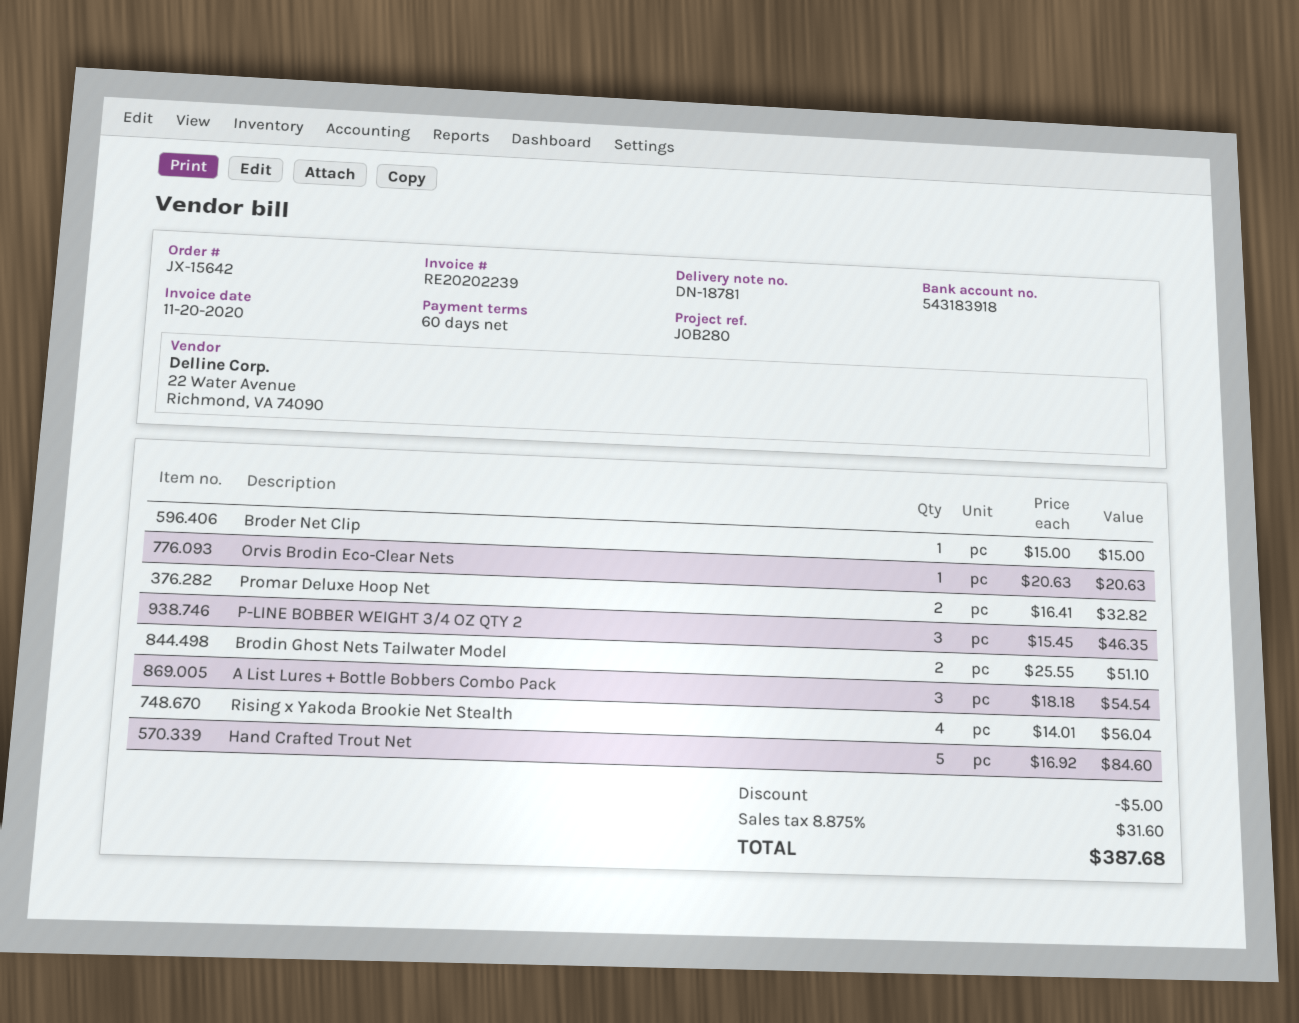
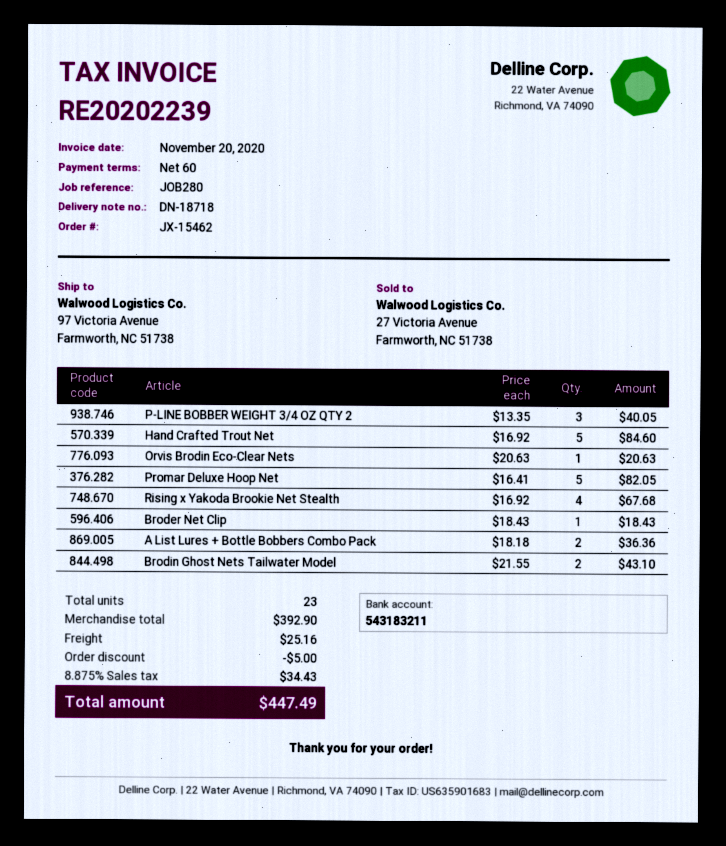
order number: JX-15642 -> JX-15462
delivery note number: DN-18781 -> DN-18718
bank account: 543183918 -> 543183211
Broder Net Clip: 1 x 15.00 = 15.00 -> 1 x 18.43 = 18.43
Promar Deluxe Hoop Net: 2 x 16.41 = 32.82 -> 5 x 16.41 = 82.05
P-LINE BOBBER WEIGHT 3/4 OZ QTY 2: 3 x 15.45 = 46.35 -> 3 x 13.35 = 40.05
Brodin Ghost Nets Tailwater Model: 2 x 25.55 = 51.10 -> 2 x 21.55 = 43.10
A List Lures + Bottle Bobbers Combo Pack: 3 x 18.18 = 54.54 -> 2 x 18.18 = 36.36
Rising x Yakoda Brookie Net Stealth: 4 x 14.01 = 56.04 -> 4 x 16.92 = 67.68
shipping: none -> 25.16
tax: 8.875% = 31.60 -> 8.875% = 34.43
total: 387.68 -> 447.49

